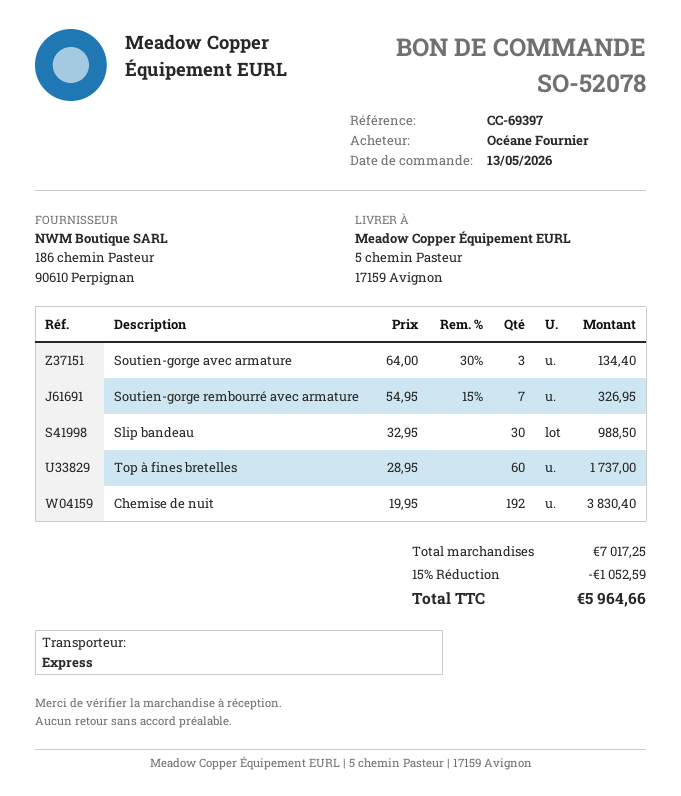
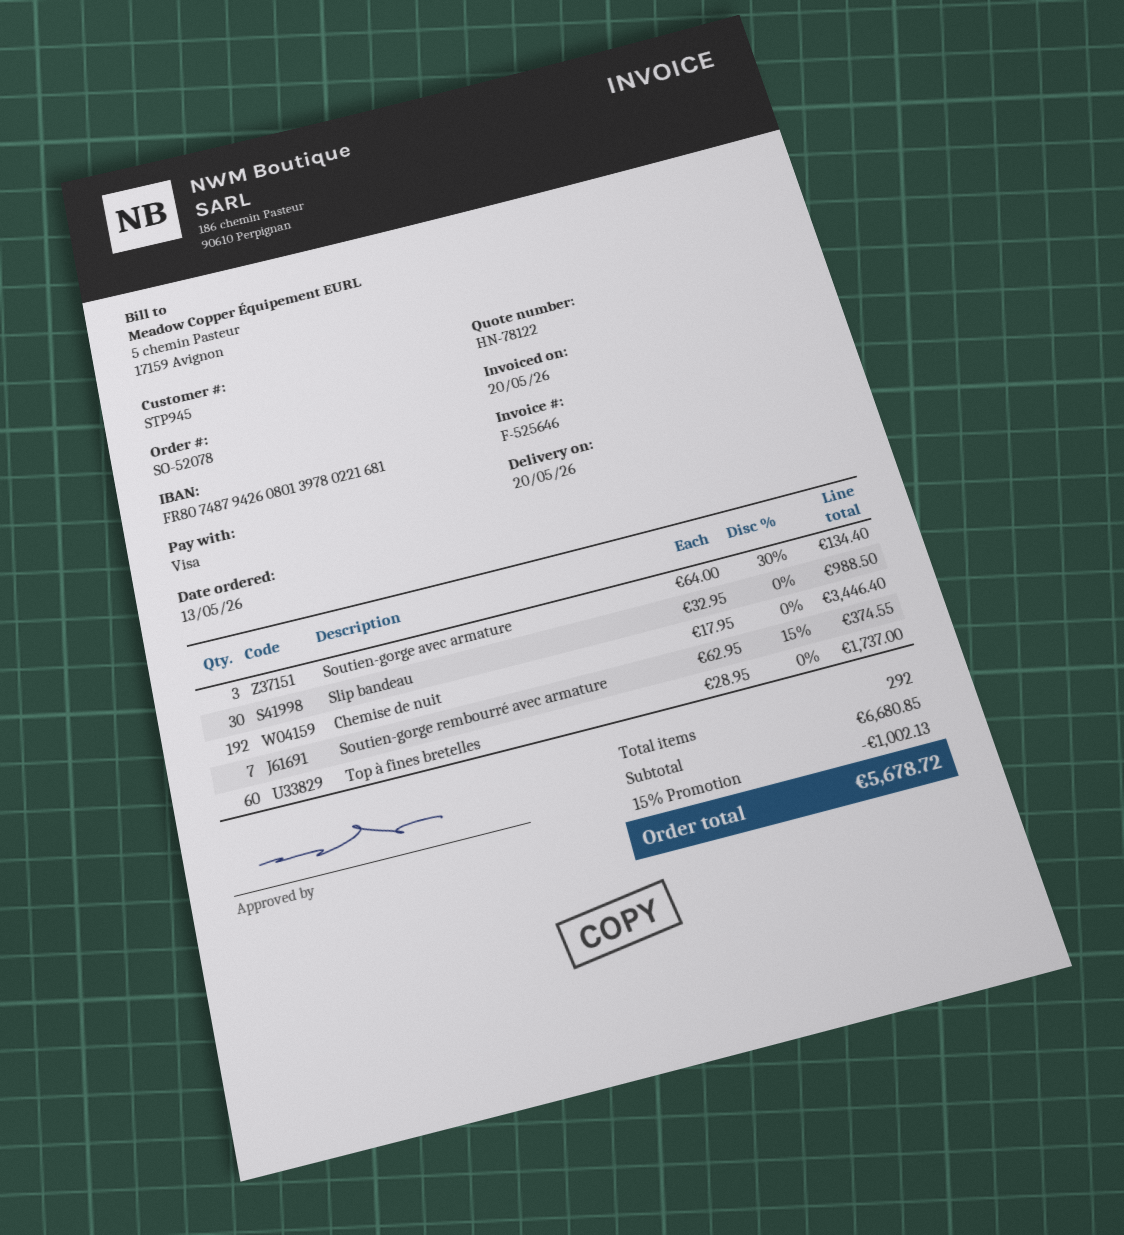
Soutien-gorge rembourré avec armature: 7 x 54.95 - 15% = 326.95 -> 7 x 62.95 - 15% = 374.55
Chemise de nuit: 192 x 19.95 = 3830.40 -> 192 x 17.95 = 3446.40
subtotal: 7017.25 -> 6680.85
discount: 15% = 1052.59 -> 15% = 1002.13
total: 5964.66 -> 5678.72

